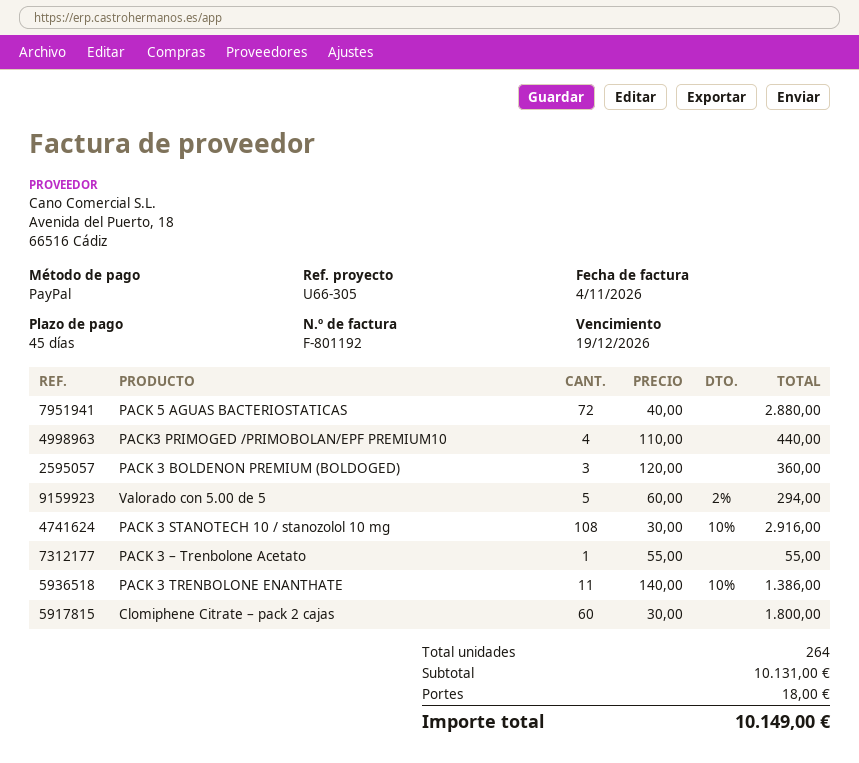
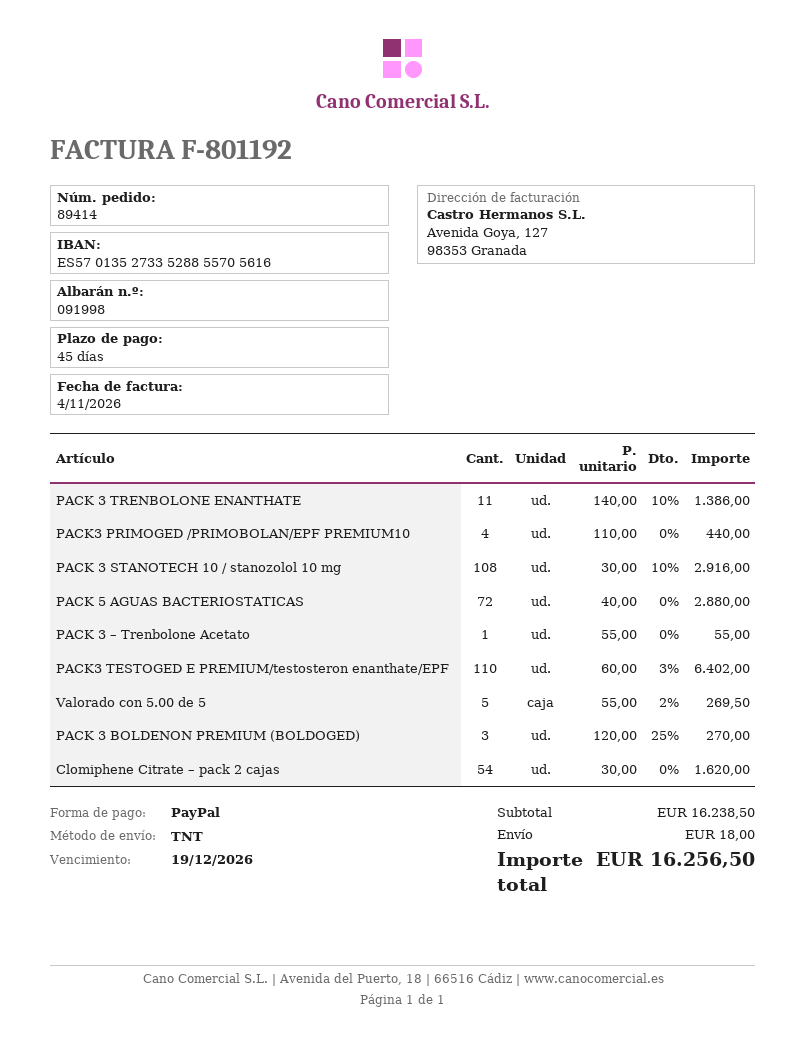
PACK 3 BOLDENON PREMIUM (BOLDOGED): 3 x 120.00 = 360.00 -> 3 x 120.00 - 25% = 270.00
Valorado con 5.00 de 5: 5 x 60.00 - 2% = 294.00 -> 5 x 55.00 - 2% = 269.50
Clomiphene Citrate – pack 2 cajas: 60 x 30.00 = 1800.00 -> 54 x 30.00 = 1620.00
PACK3 TESTOGED E PREMIUM/testosteron enanthate/EPF: none -> 110 x 60.00 - 3% = 6402.00
subtotal: 10131.00 -> 16238.50
total: 10149.00 -> 16256.50

